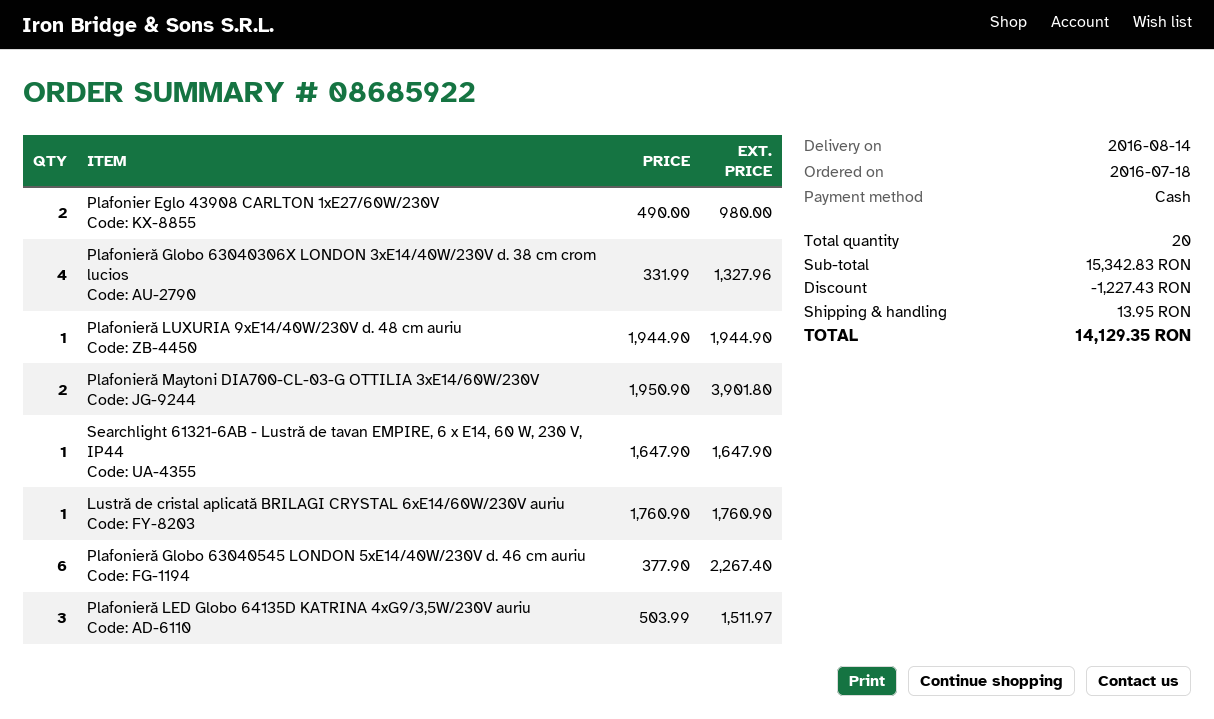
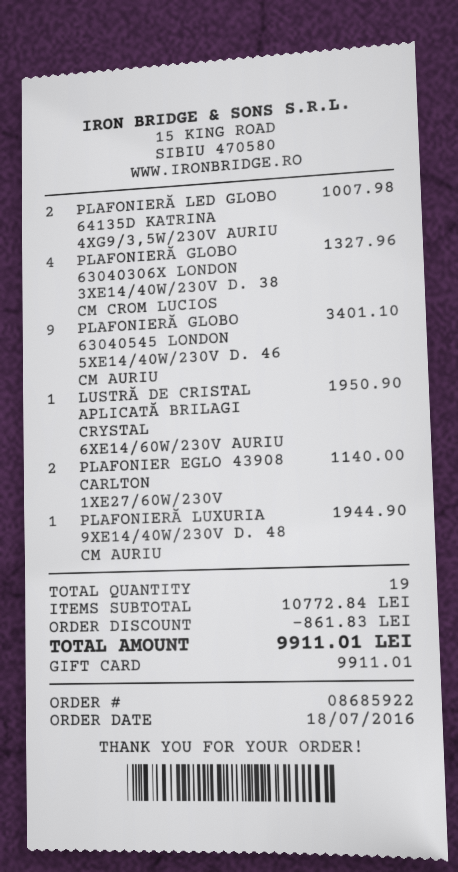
payment method: cash -> gift card
Plafonier Eglo 43908 CARLTON 1xE27/60W/230V: 2 for 980.00 -> 2 for 1140.00
Plafonieră Maytoni DIA700-CL-03-G OTTILIA 3xE14/60W/230V: 2 for 3901.80 -> none
Searchlight 61321-6AB - Lustră de tavan EMPIRE, 6 x E14, 60 W, 230 V, IP44: 1 for 1647.90 -> none
Lustră de cristal aplicată BRILAGI CRYSTAL 6xE14/60W/230V auriu: 1 for 1760.90 -> 1 for 1950.90
Plafonieră Globo 63040545 LONDON 5xE14/40W/230V d. 46 cm auriu: 6 for 2267.40 -> 9 for 3401.10
Plafonieră LED Globo 64135D KATRINA 4xG9/3,5W/230V auriu: 3 for 1511.97 -> 2 for 1007.98
total quantity: 20 -> 19
subtotal: 15342.83 -> 10772.84
discount: 1227.43 -> 861.83
shipping: 13.95 -> none
total: 14129.35 -> 9911.01

